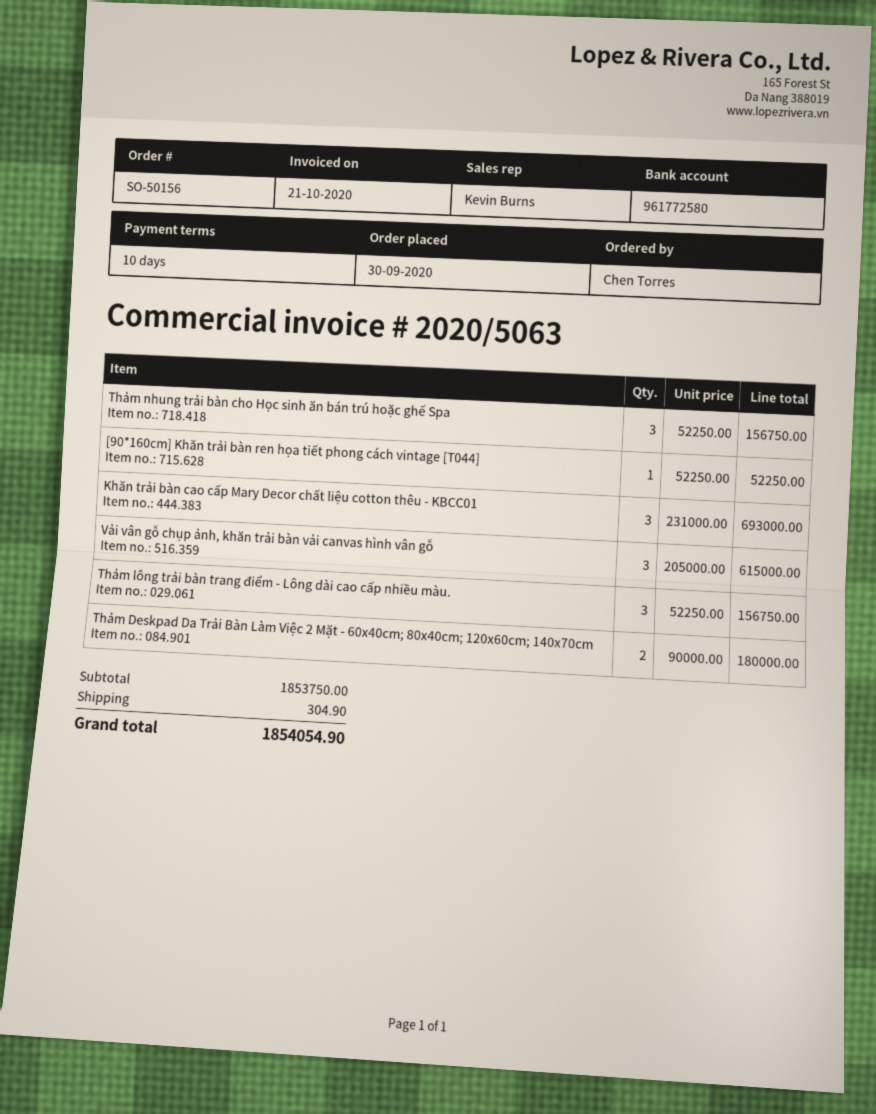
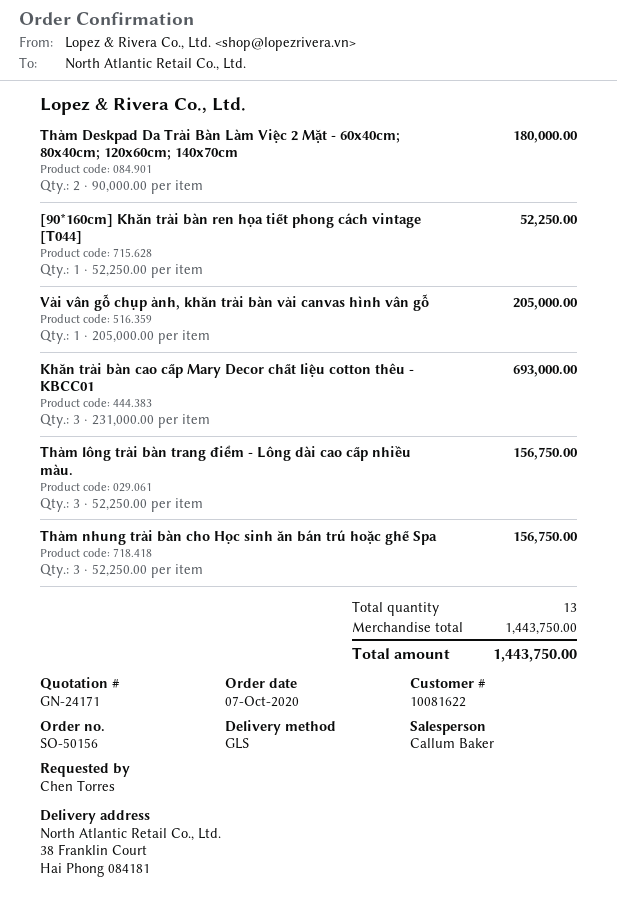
order date: 2020-09-30 -> 2020-10-07
sales rep: Kevin Burns -> Callum Baker
Vải vân gỗ chụp ảnh, khăn trải bàn vải canvas hình vân gỗ: 3 x 205000.00 = 615000.00 -> 1 x 205000.00 = 205000.00
subtotal: 1853750.00 -> 1443750.00
shipping: 304.90 -> none
total: 1854054.90 -> 1443750.00

